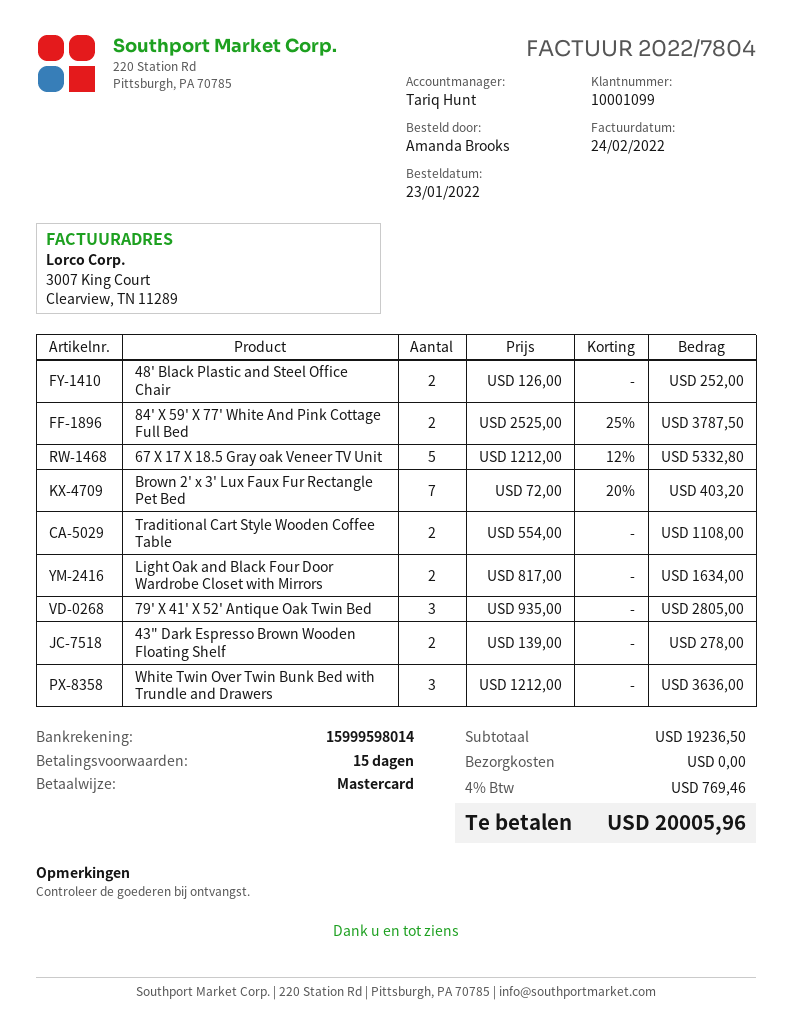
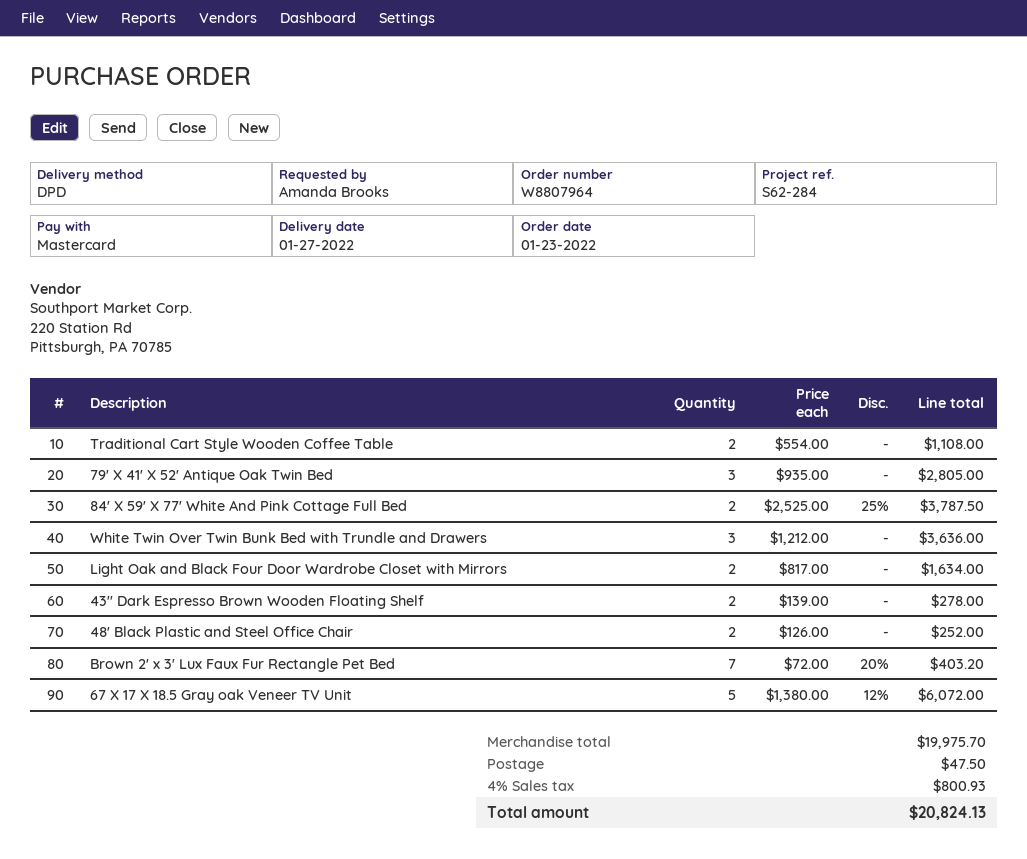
67 X 17 X 18.5 Gray oak Veneer TV Unit: 5 x 1212.00 - 12% = 5332.80 -> 5 x 1380.00 - 12% = 6072.00
subtotal: 19236.50 -> 19975.70
shipping: 0.00 -> 47.50
tax: 4% = 769.46 -> 4% = 800.93
total: 20005.96 -> 20824.13

